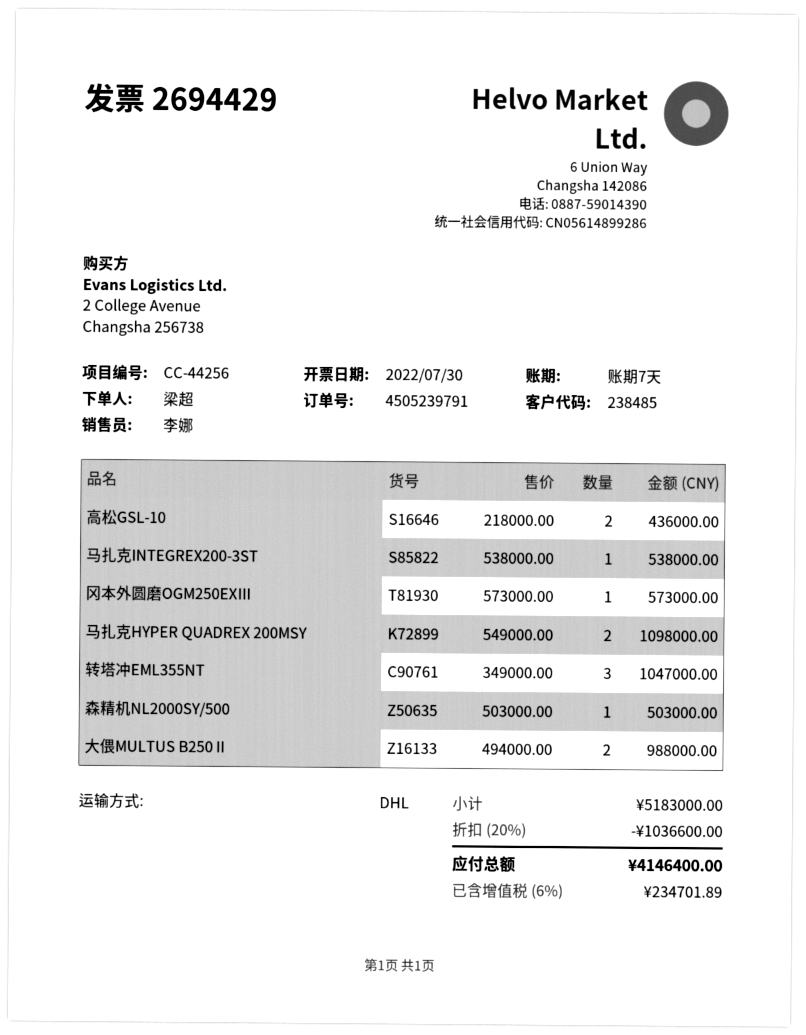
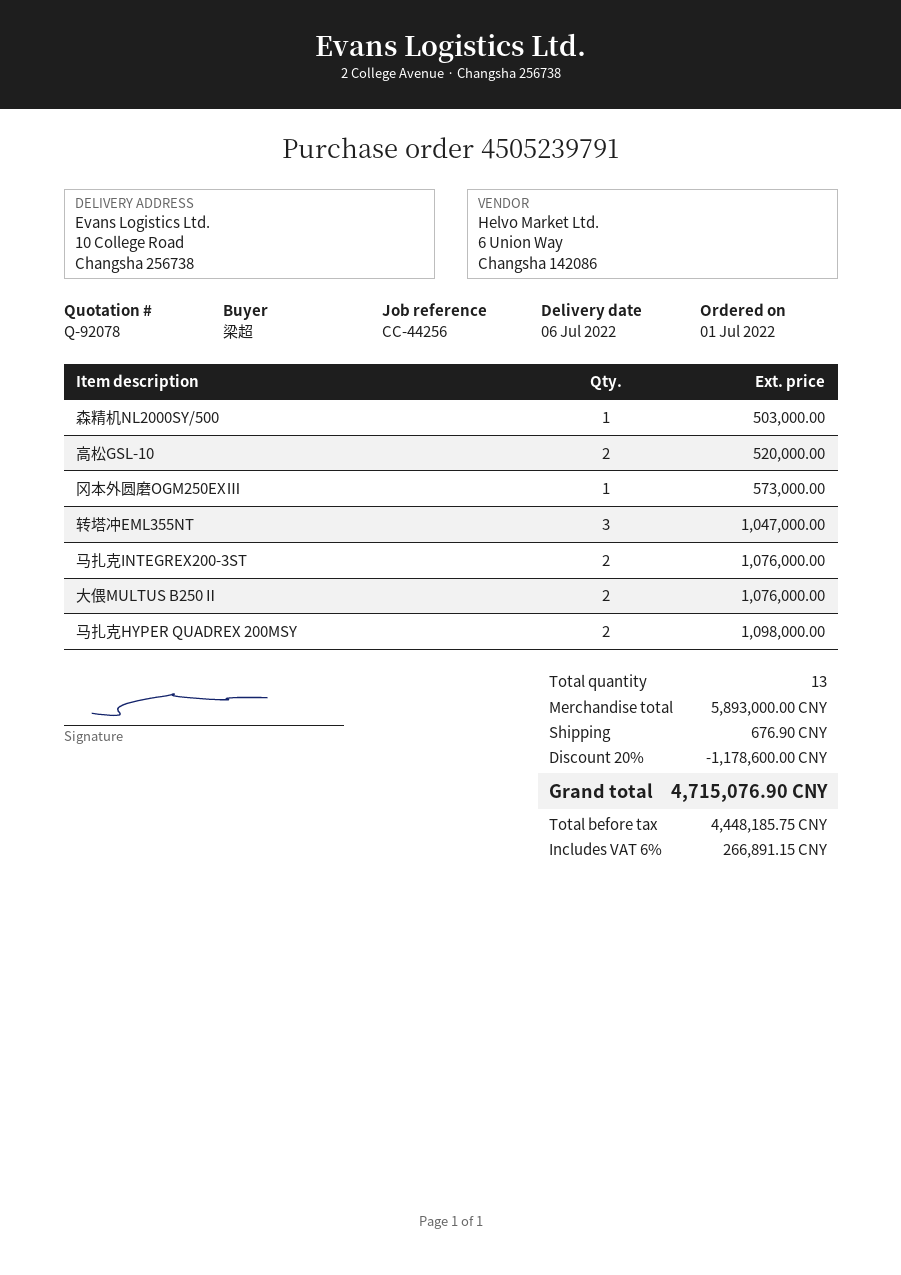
高松GSL-10: 2 for 436000.00 -> 2 for 520000.00
马扎克INTEGREX200-3ST: 1 for 538000.00 -> 2 for 1076000.00
大偎MULTUS B250Ⅱ: 2 for 988000.00 -> 2 for 1076000.00
subtotal: 5183000.00 -> 5893000.00
discount: 20% = 1036600.00 -> 20% = 1178600.00
shipping: none -> 676.90
tax: 6% = 234701.89 -> 6% = 266891.15
total: 4146400.00 -> 4715076.90

